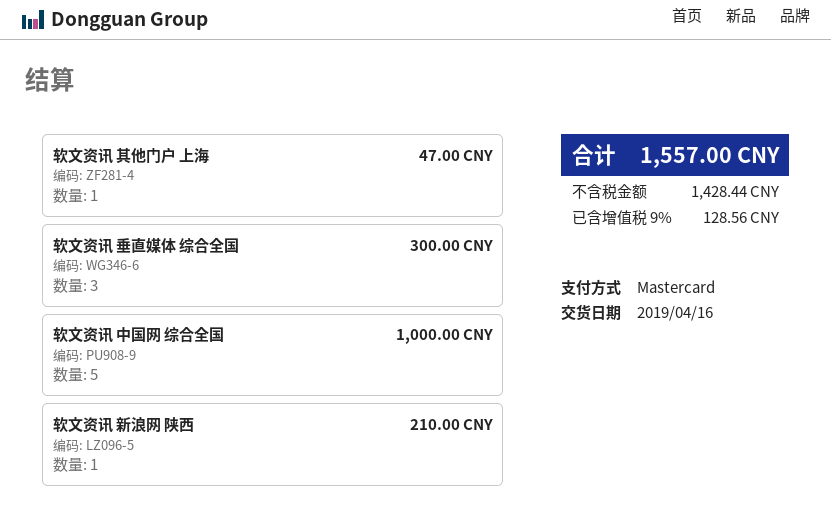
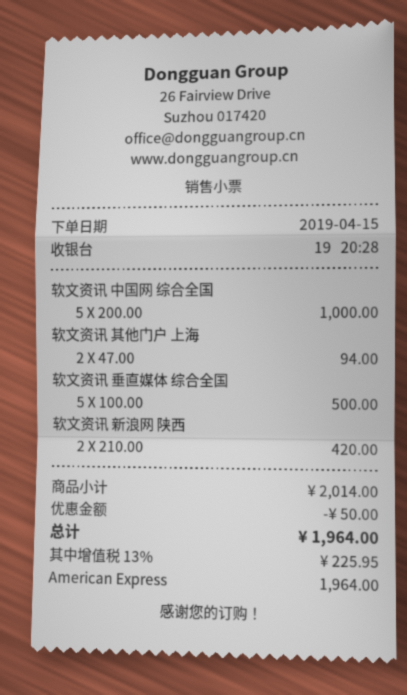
payment method: Mastercard -> American Express
软文资讯 其他门户 上海: 1 for 47.00 -> 2 for 94.00
软文资讯 垂直媒体 综合全国: 3 for 300.00 -> 5 for 500.00
软文资讯 新浪网 陕西: 1 for 210.00 -> 2 for 420.00
discount: none -> 50.00
tax: 9% = 128.56 -> 13% = 225.95
total: 1557.00 -> 1964.00

